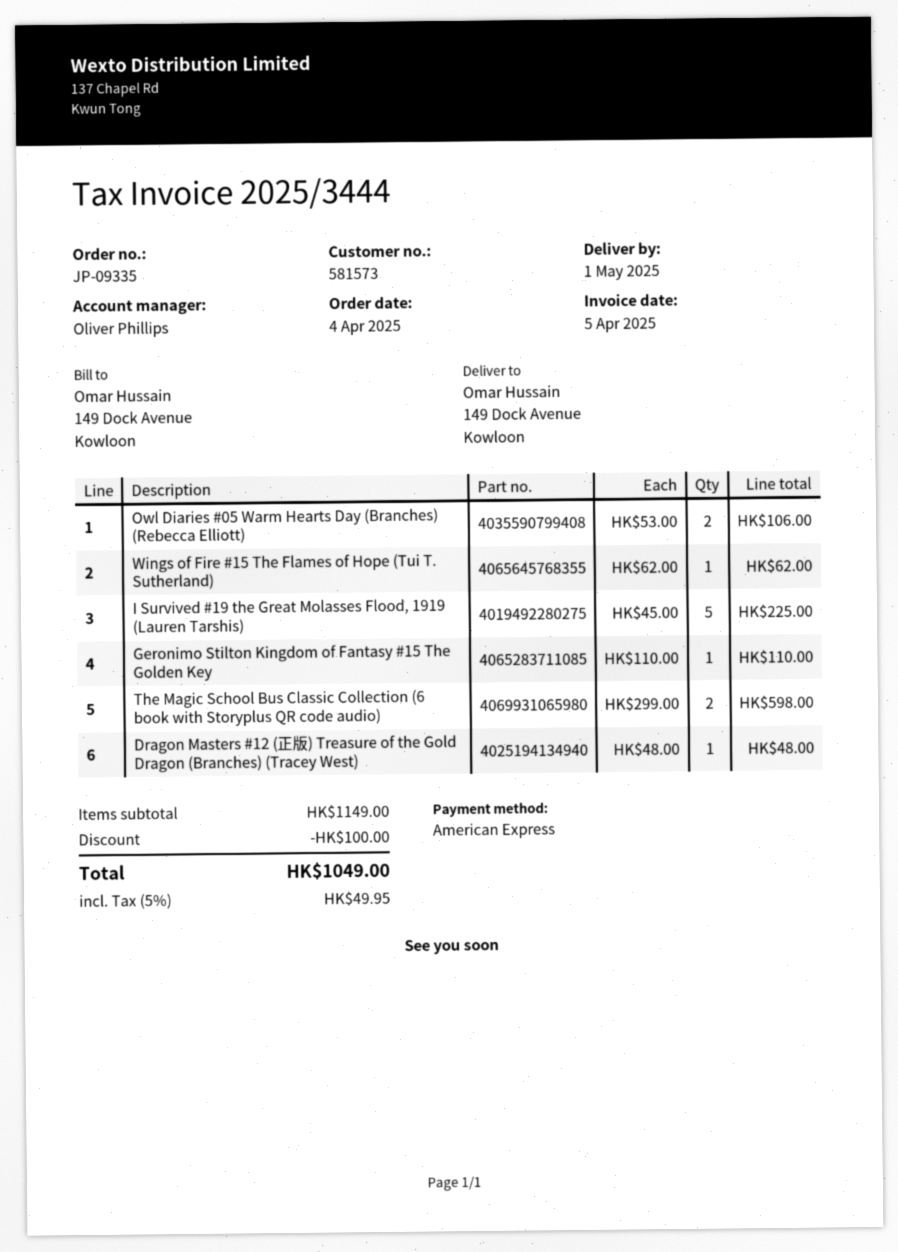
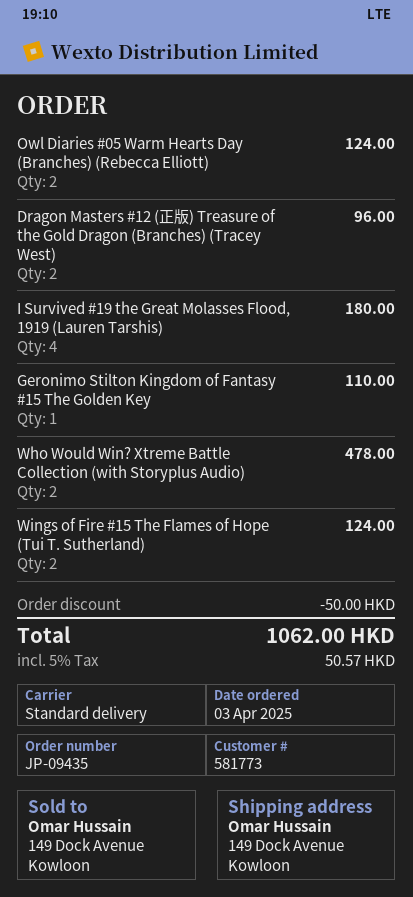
order number: JP-09335 -> JP-09435
order date: 2025-04-04 -> 2025-04-03
customer number: 581573 -> 581773
Owl Diaries #05 Warm Hearts Day (Branches) (Rebecca Elliott): 2 for 106.00 -> 2 for 124.00
Wings of Fire #15 The Flames of Hope (Tui T. Sutherland): 1 for 62.00 -> 2 for 124.00
I Survived #19 the Great Molasses Flood, 1919 (Lauren Tarshis): 5 for 225.00 -> 4 for 180.00
The Magic School Bus Classic Collection (6 book with Storyplus QR code audio): 2 for 598.00 -> none
Dragon Masters #12 (正版) Treasure of the Gold Dragon (Branches) (Tracey West): 1 for 48.00 -> 2 for 96.00
Who Would Win? Xtreme Battle Collection (with Storyplus Audio): none -> 2 for 478.00
discount: 100.00 -> 50.00
tax: 5% = 49.95 -> 5% = 50.57
total: 1049.00 -> 1062.00

